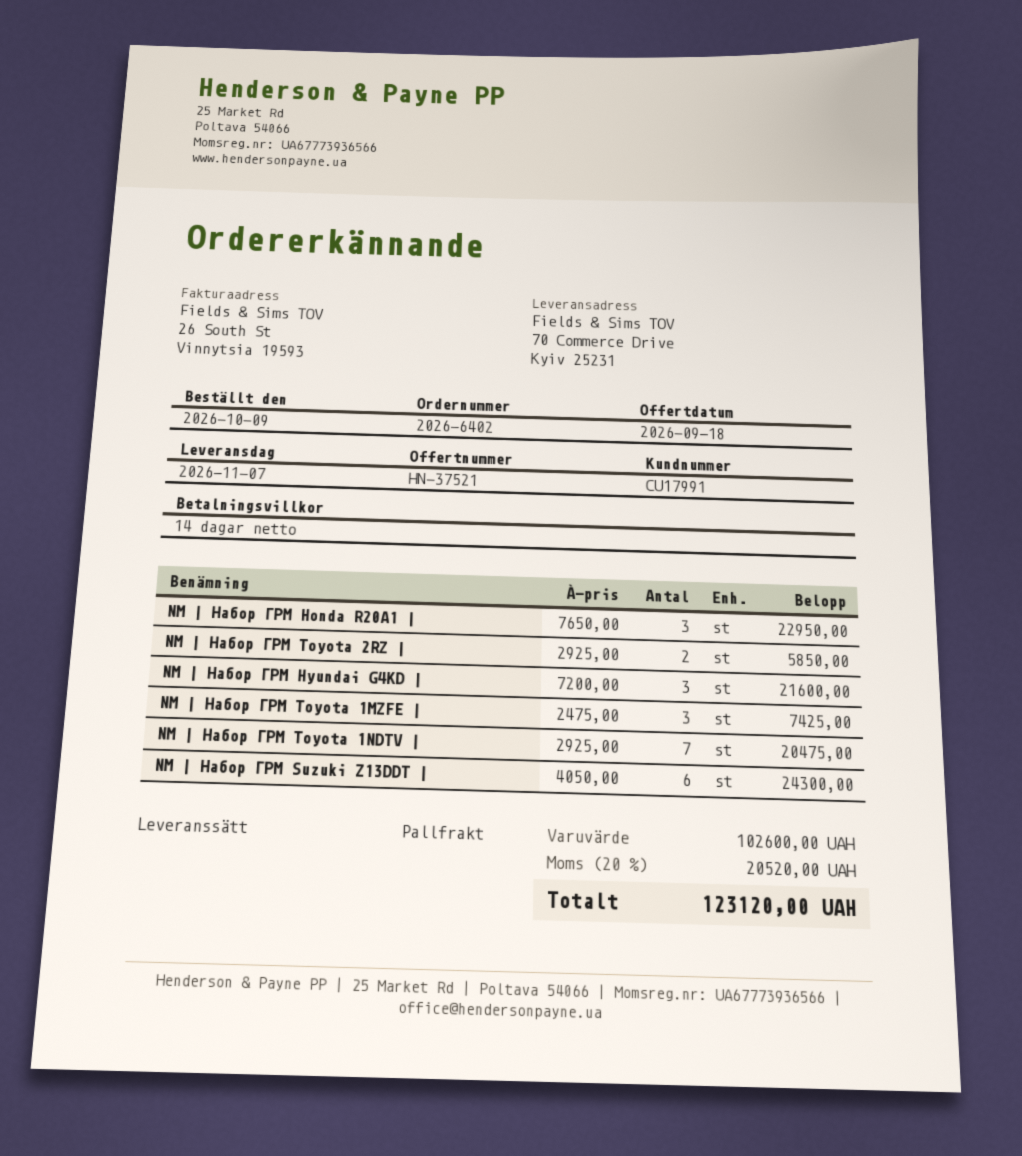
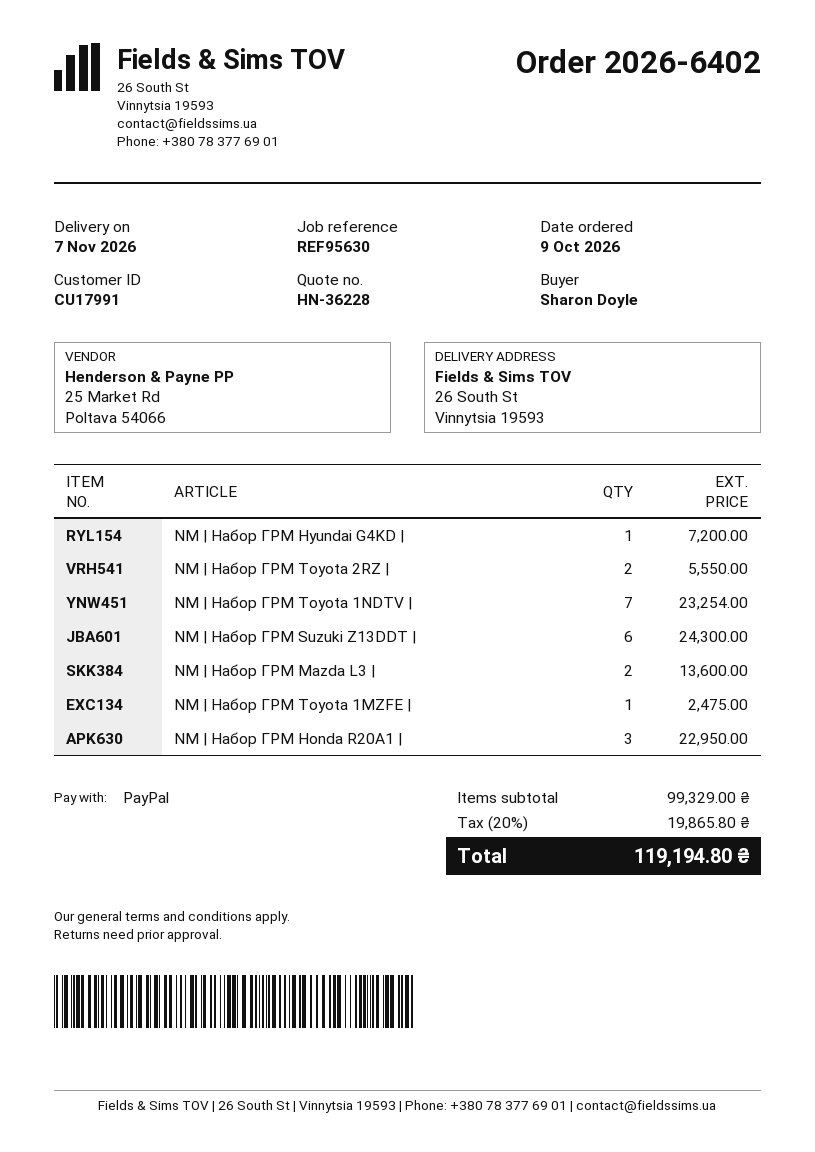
quote number: HN-37521 -> HN-36228
ship to: 70 Commerce Drive, Kyiv 25231 -> 26 South St, Vinnytsia 19593
NM | Набор ГРМ Toyota 2RZ |: 2 for 5850.00 -> 2 for 5550.00
NM | Набор ГРМ Hyundai G4KD |: 3 for 21600.00 -> 1 for 7200.00
NM | Набор ГРМ Toyota 1MZFE |: 3 for 7425.00 -> 1 for 2475.00
NM | Набор ГРМ Toyota 1NDTV |: 7 for 20475.00 -> 7 for 23254.00
NM | Набор ГРМ Mazda L3 |: none -> 2 for 13600.00
subtotal: 102600.00 -> 99329.00
tax: 20% = 20520.00 -> 20% = 19865.80
total: 123120.00 -> 119194.80

